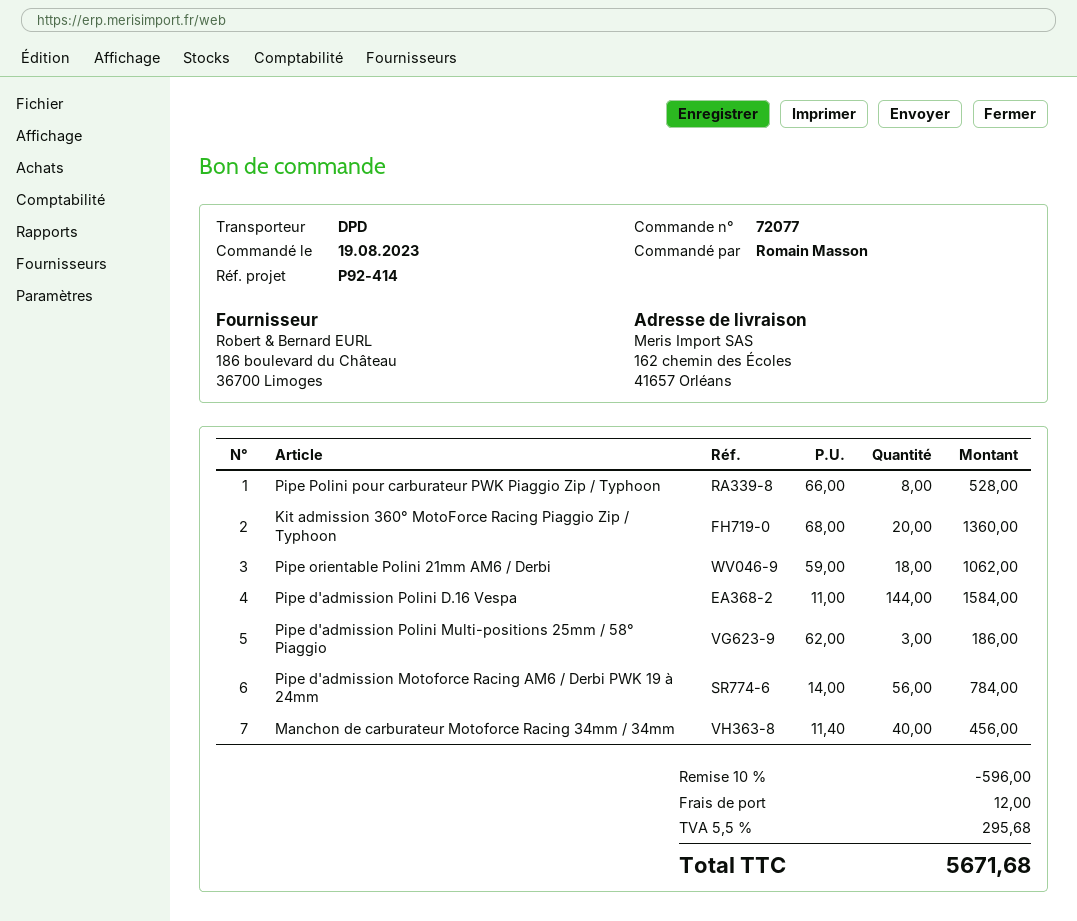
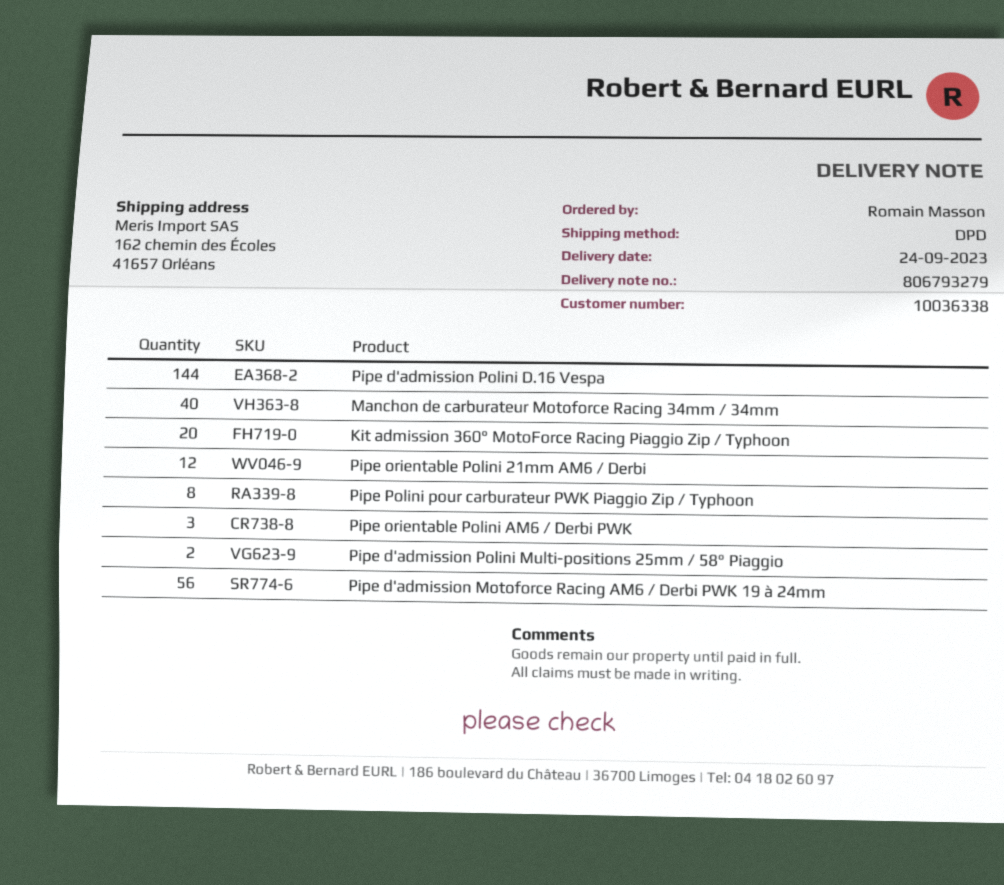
Pipe orientable Polini 21mm AM6 / Derbi: 18 -> 12
Pipe d'admission Polini Multi-positions 25mm / 58° Piaggio: 3 -> 2
Pipe orientable Polini AM6 / Derbi PWK: none -> 3

